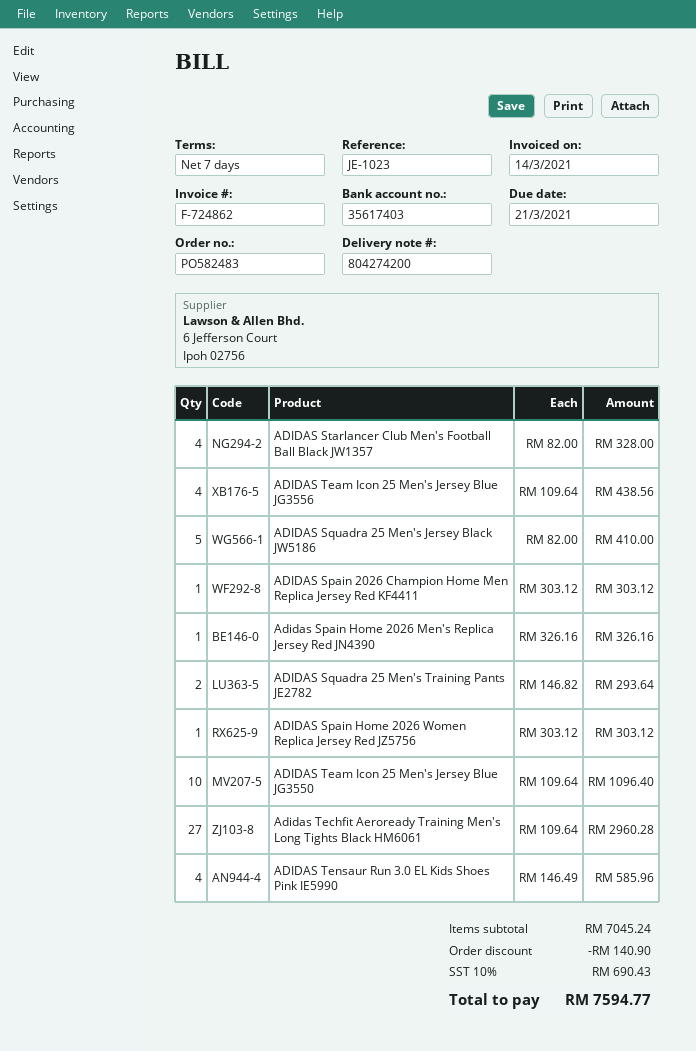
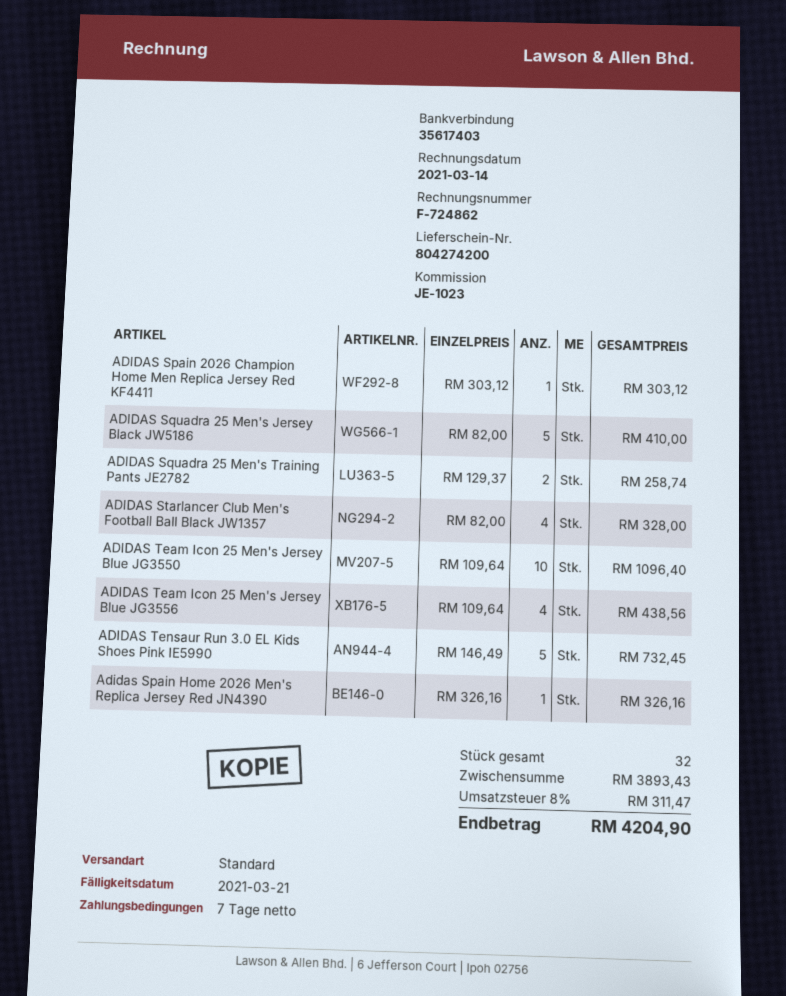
ADIDAS Squadra 25 Men's Training Pants JE2782: 2 x 146.82 = 293.64 -> 2 x 129.37 = 258.74
ADIDAS Spain Home 2026 Women Replica Jersey Red JZ5756: 1 x 303.12 = 303.12 -> none
Adidas Techfit Aeroready Training Men's Long Tights Black HM6061: 27 x 109.64 = 2960.28 -> none
ADIDAS Tensaur Run 3.0 EL Kids Shoes Pink IE5990: 4 x 146.49 = 585.96 -> 5 x 146.49 = 732.45
subtotal: 7045.24 -> 3893.43
discount: 140.90 -> none
tax: 10% = 690.43 -> 8% = 311.47
total: 7594.77 -> 4204.90

